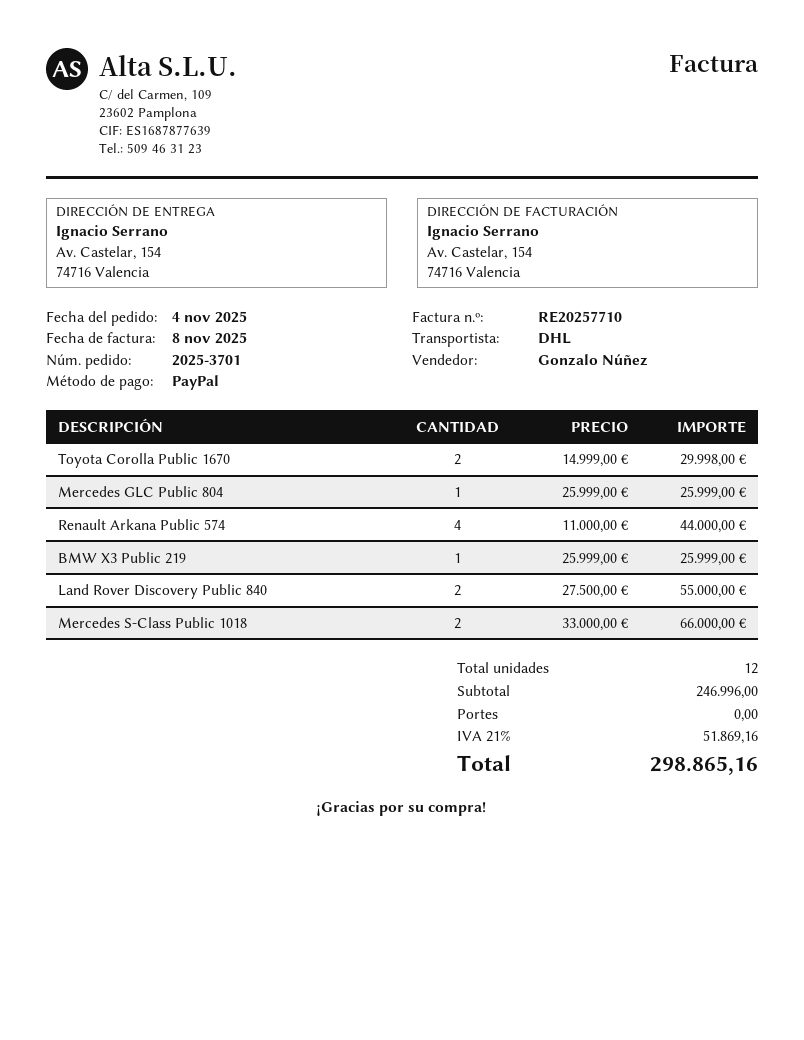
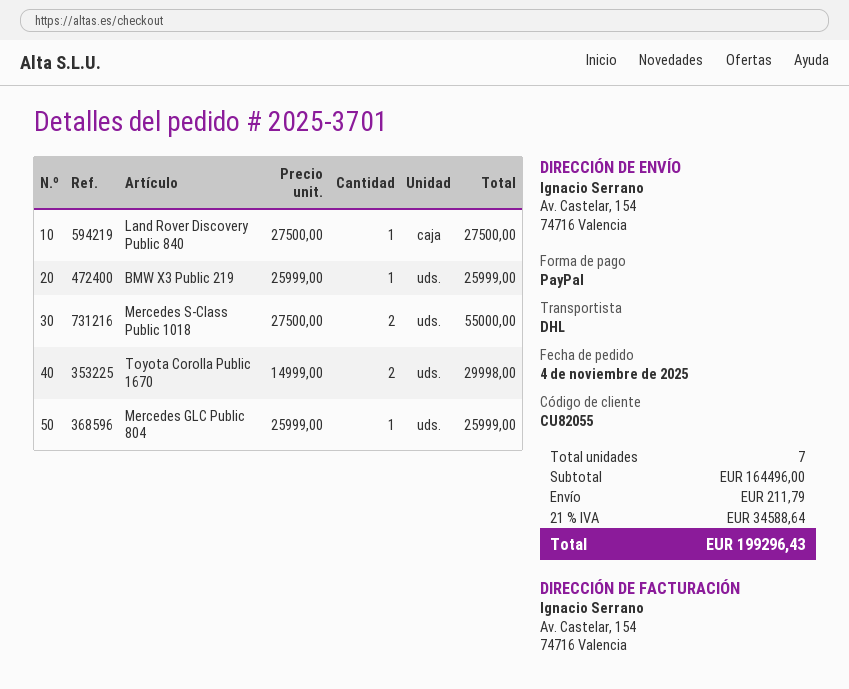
Renault Arkana Public 574: 4 x 11000.00 = 44000.00 -> none
Land Rover Discovery Public 840: 2 x 27500.00 = 55000.00 -> 1 x 27500.00 = 27500.00
Mercedes S-Class Public 1018: 2 x 33000.00 = 66000.00 -> 2 x 27500.00 = 55000.00
total quantity: 12 -> 7
subtotal: 246996.00 -> 164496.00
shipping: 0.00 -> 211.79
tax: 21% = 51869.16 -> 21% = 34588.64
total: 298865.16 -> 199296.43

